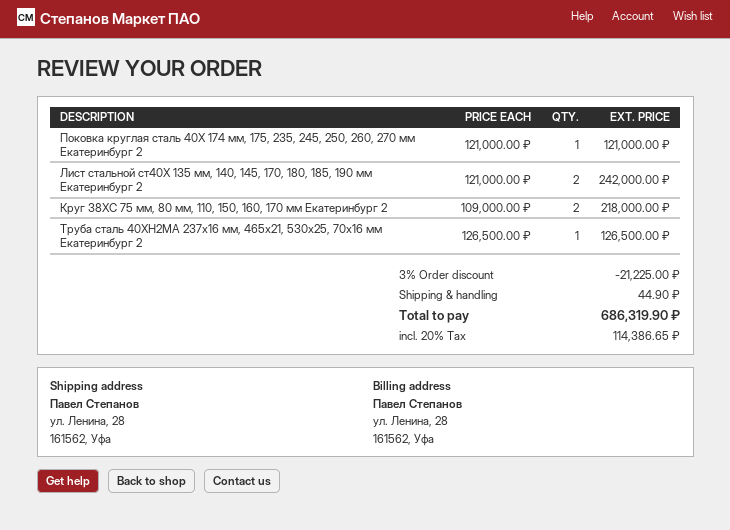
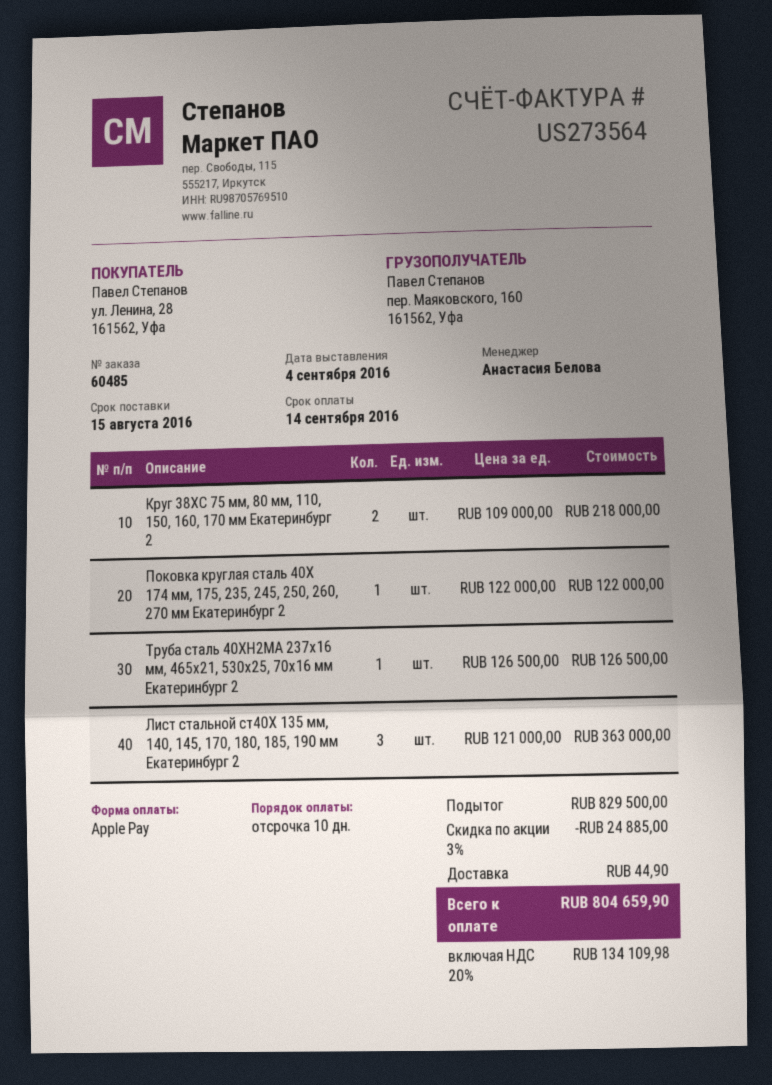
ship to: ул. Ленина, 28, 161562, Уфа -> пер. Маяковского, 160, 161562, Уфа
Поковка круглая сталь 40Х 174 мм, 175, 235, 245, 250, 260, 270 мм Екатеринбург 2: 1 x 121000.00 = 121000.00 -> 1 x 122000.00 = 122000.00
Лист стальной ст40Х 135 мм, 140, 145, 170, 180, 185, 190 мм Екатеринбург 2: 2 x 121000.00 = 242000.00 -> 3 x 121000.00 = 363000.00
discount: 3% = 21225.00 -> 3% = 24885.00
tax: 20% = 114386.65 -> 20% = 134109.98
total: 686319.90 -> 804659.90

